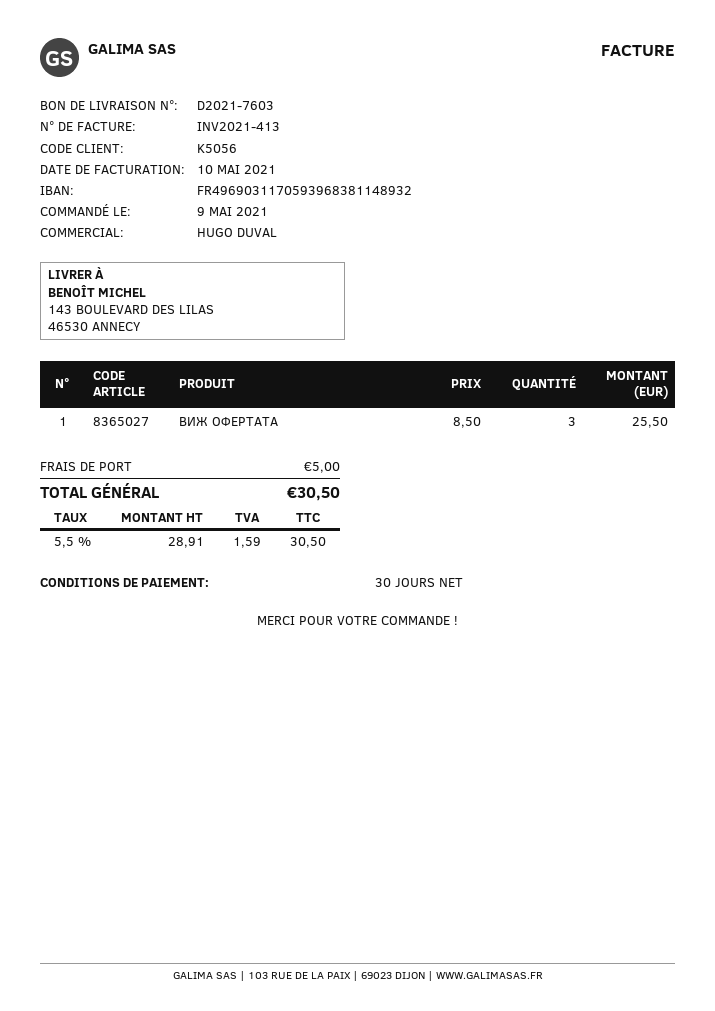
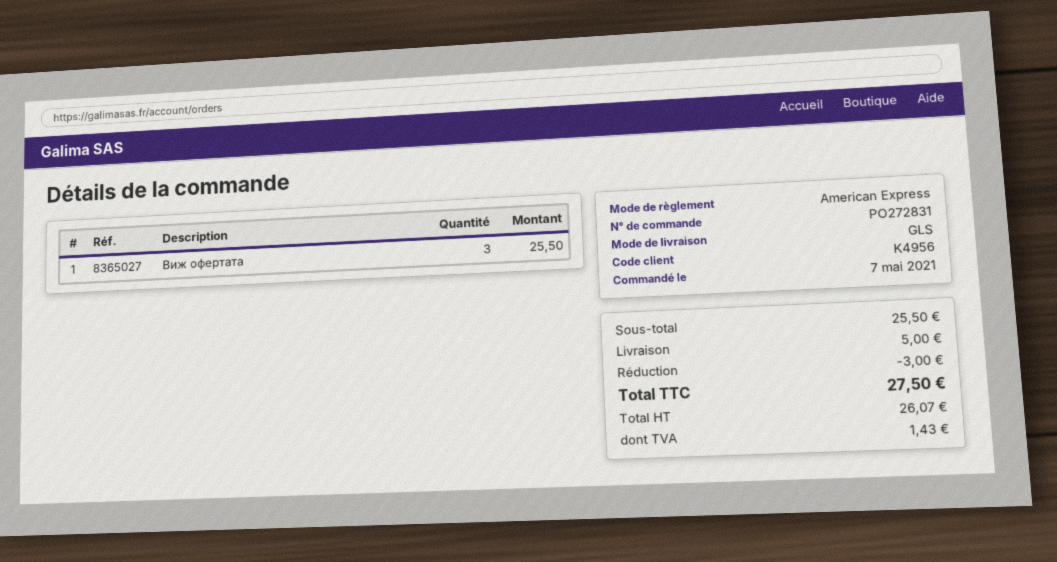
order date: 2021-05-09 -> 2021-05-07
customer number: K5056 -> K4956
discount: none -> 3.00
net: 28.91 -> 26.07
tax: 1.59 -> 1.43
total: 30.50 -> 27.50

